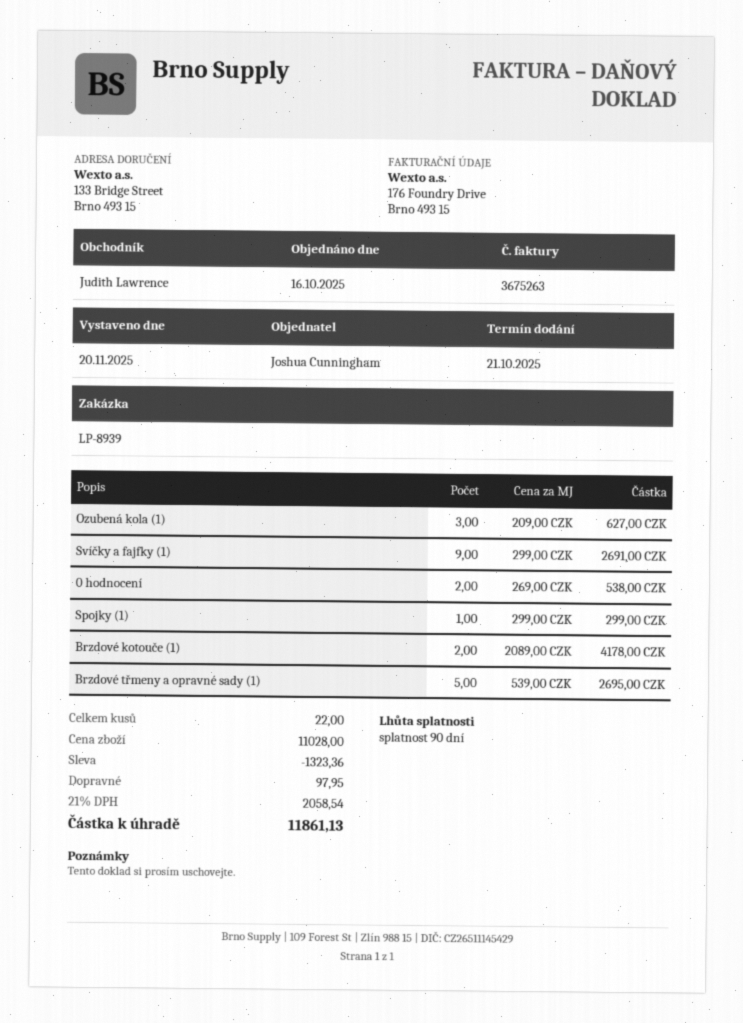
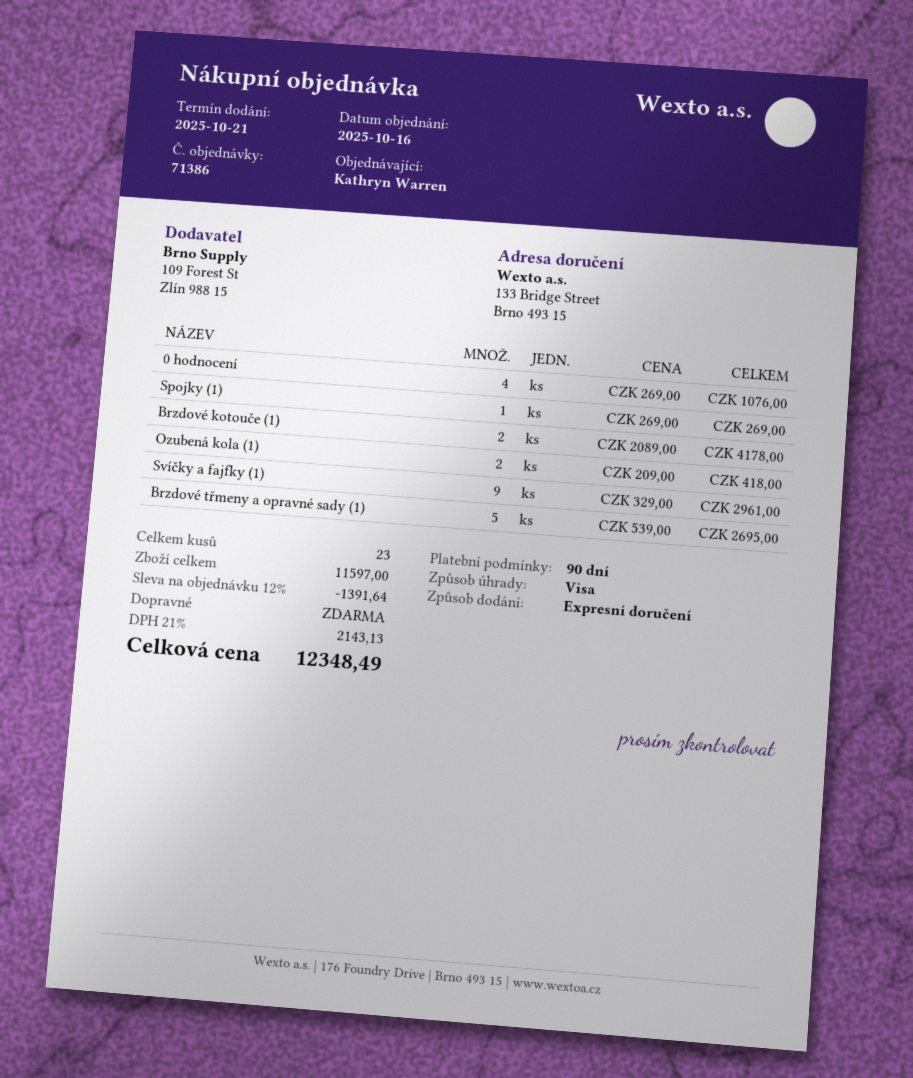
ordered by: Joshua Cunningham -> Kathryn Warren
Ozubená kola (1): 3 x 209.00 = 627.00 -> 2 x 209.00 = 418.00
Svíčky a fajfky (1): 9 x 299.00 = 2691.00 -> 9 x 329.00 = 2961.00
0 hodnocení: 2 x 269.00 = 538.00 -> 4 x 269.00 = 1076.00
Spojky (1): 1 x 299.00 = 299.00 -> 1 x 269.00 = 269.00
total quantity: 22 -> 23
subtotal: 11028.00 -> 11597.00
discount: 1323.36 -> 1391.64
shipping: 97.95 -> 0.00
tax: 21% = 2058.54 -> 21% = 2143.13
total: 11861.13 -> 12348.49

